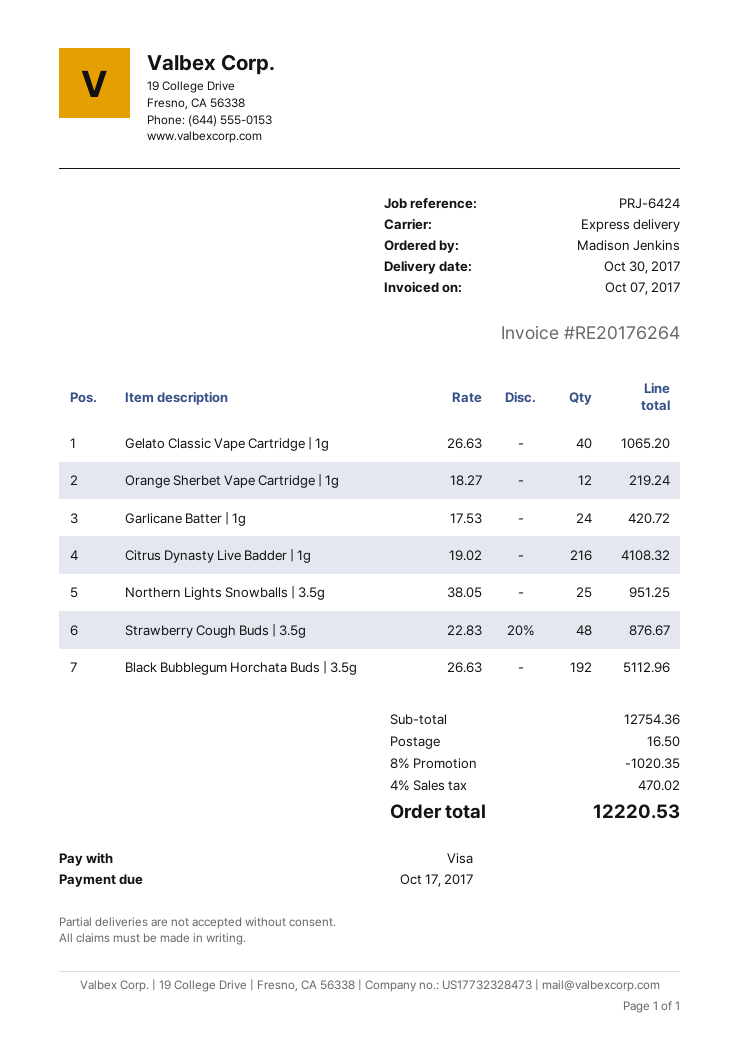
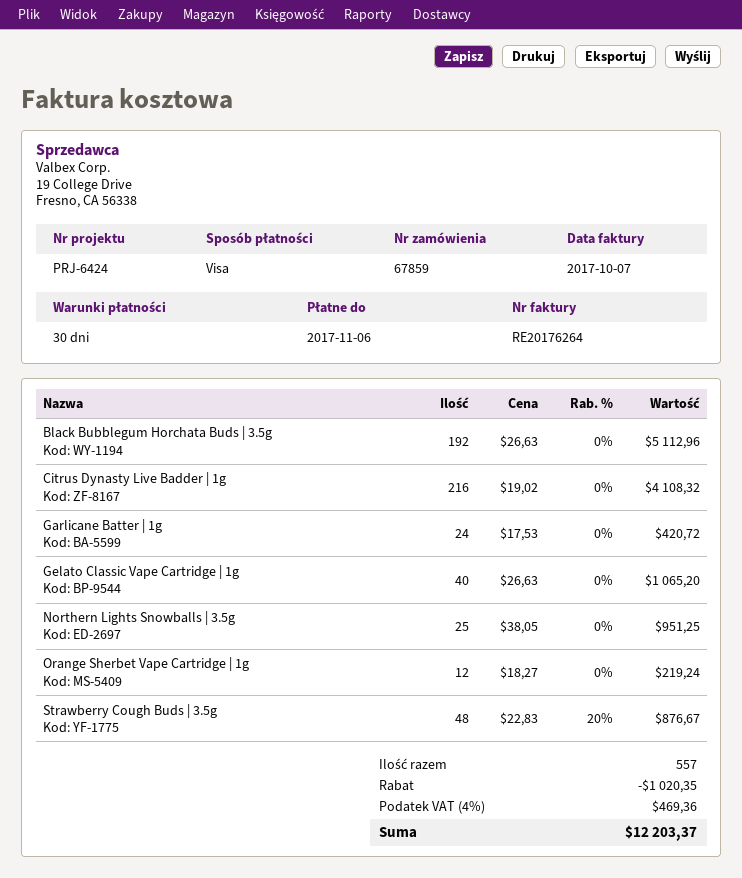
due date: 2017-10-17 -> 2017-11-06
shipping: 16.50 -> none
tax: 4% = 470.02 -> 4% = 469.36
total: 12220.53 -> 12203.37

